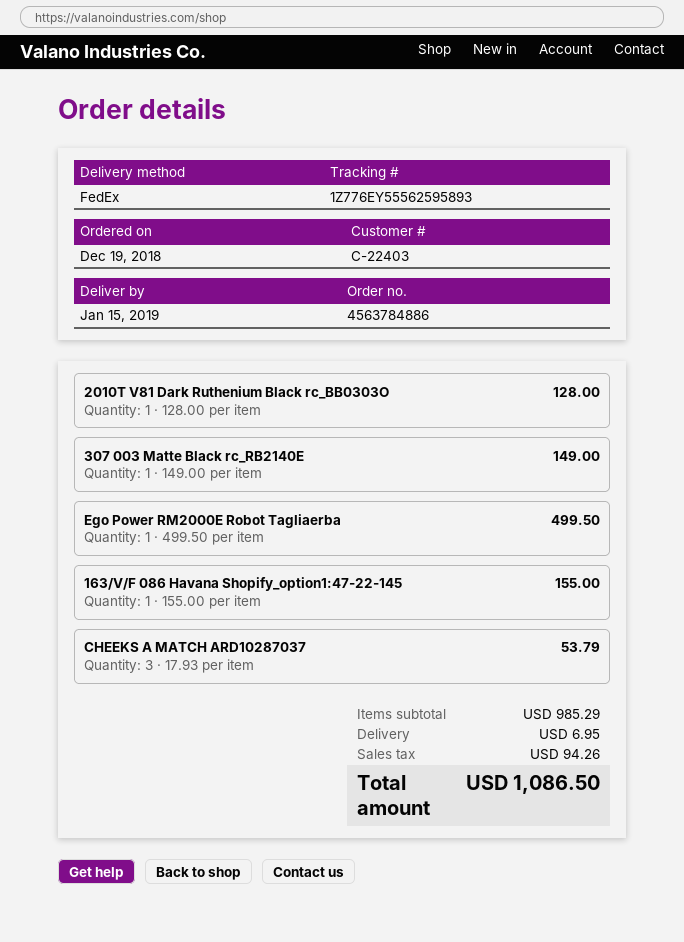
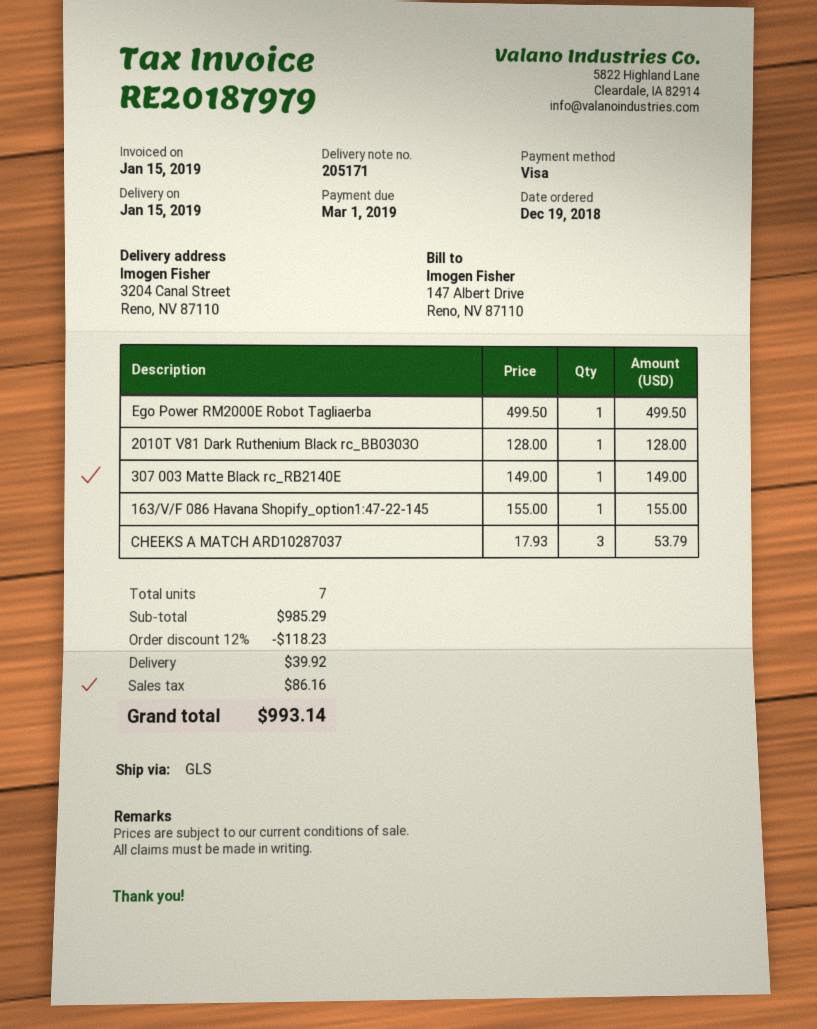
shipping method: FedEx -> GLS
discount: none -> 12% = 118.23
shipping: 6.95 -> 39.92
tax: 94.26 -> 86.16
total: 1086.50 -> 993.14

